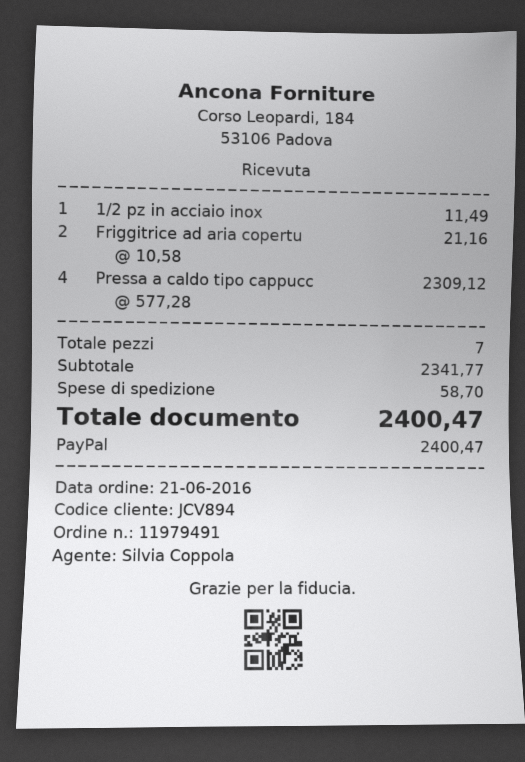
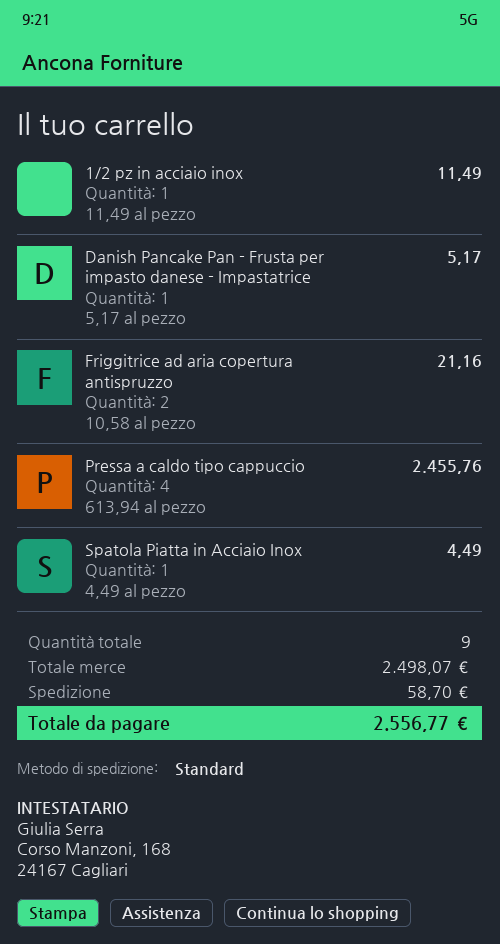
Pressa a caldo tipo cappucc: 4 x 577.28 = 2309.12 -> 4 x 613.94 = 2455.76
Danish Pancake Pan - Frusta per impasto danese - Impastatrice: none -> 1 x 5.17 = 5.17
Spatola Piatta in Acciaio Inox: none -> 1 x 4.49 = 4.49
total quantity: 7 -> 9
subtotal: 2341.77 -> 2498.07
total: 2400.47 -> 2556.77

